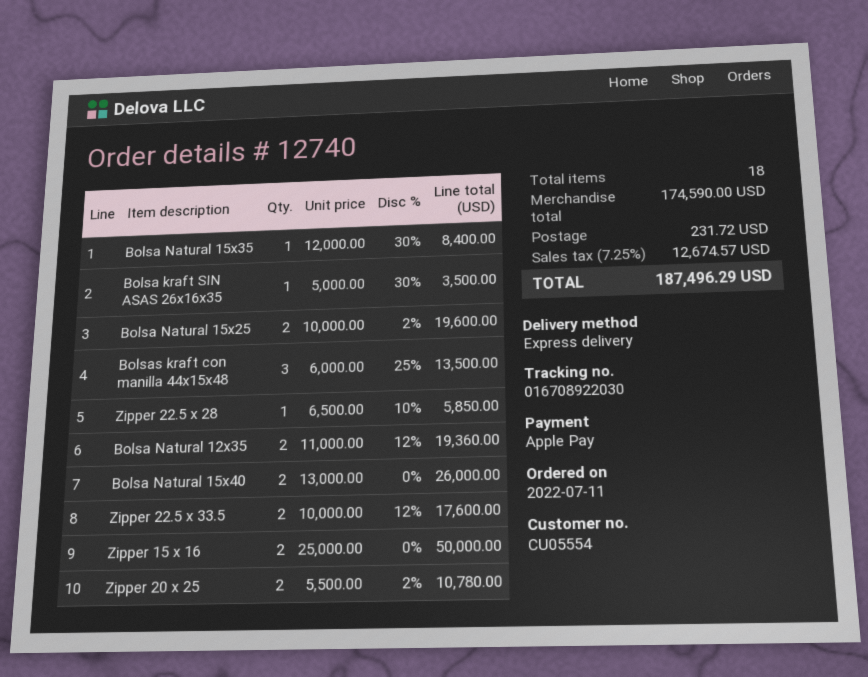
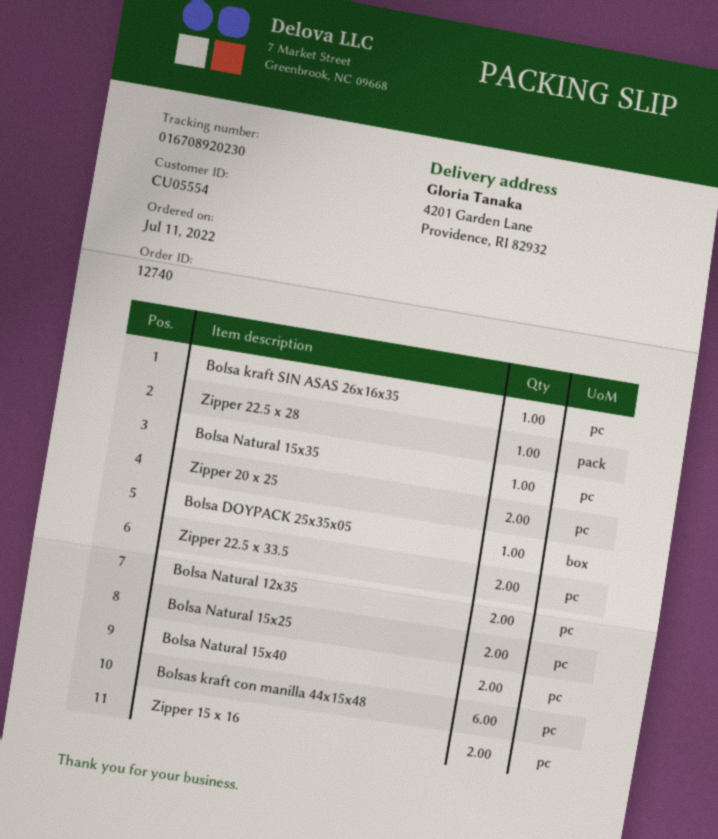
tracking number: 016708922030 -> 016708920230
Bolsas kraft con manilla 44x15x48: 3 -> 6
Bolsa DOYPACK 25x35x05: none -> 1

